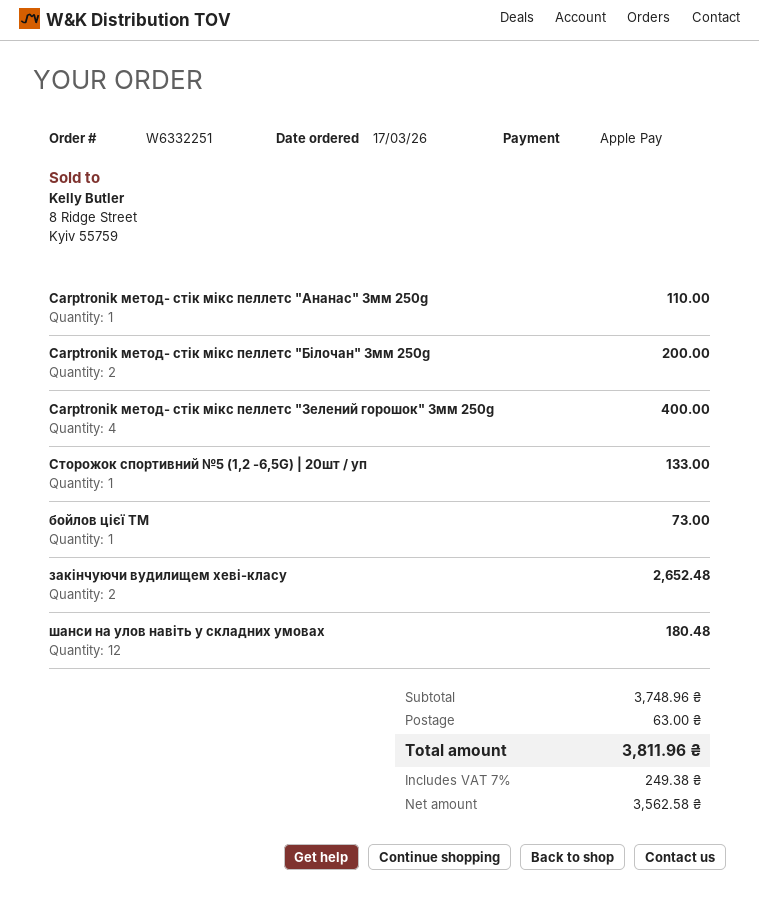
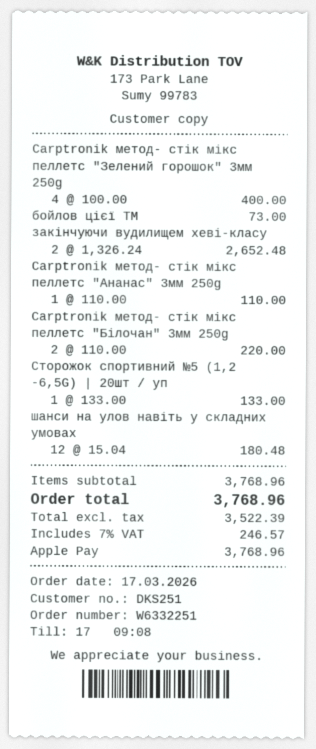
Carptronik метод- стік мікс пеллетс "Білочан" 3мм 250g: 2 for 200.00 -> 2 for 220.00
subtotal: 3748.96 -> 3768.96
shipping: 63.00 -> none
net: 3562.58 -> 3522.39
tax: 7% = 249.38 -> 7% = 246.57
total: 3811.96 -> 3768.96

